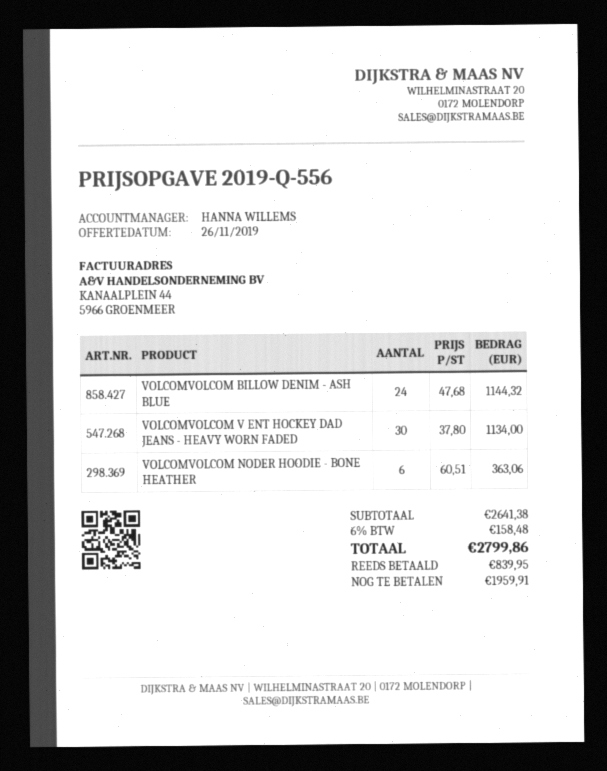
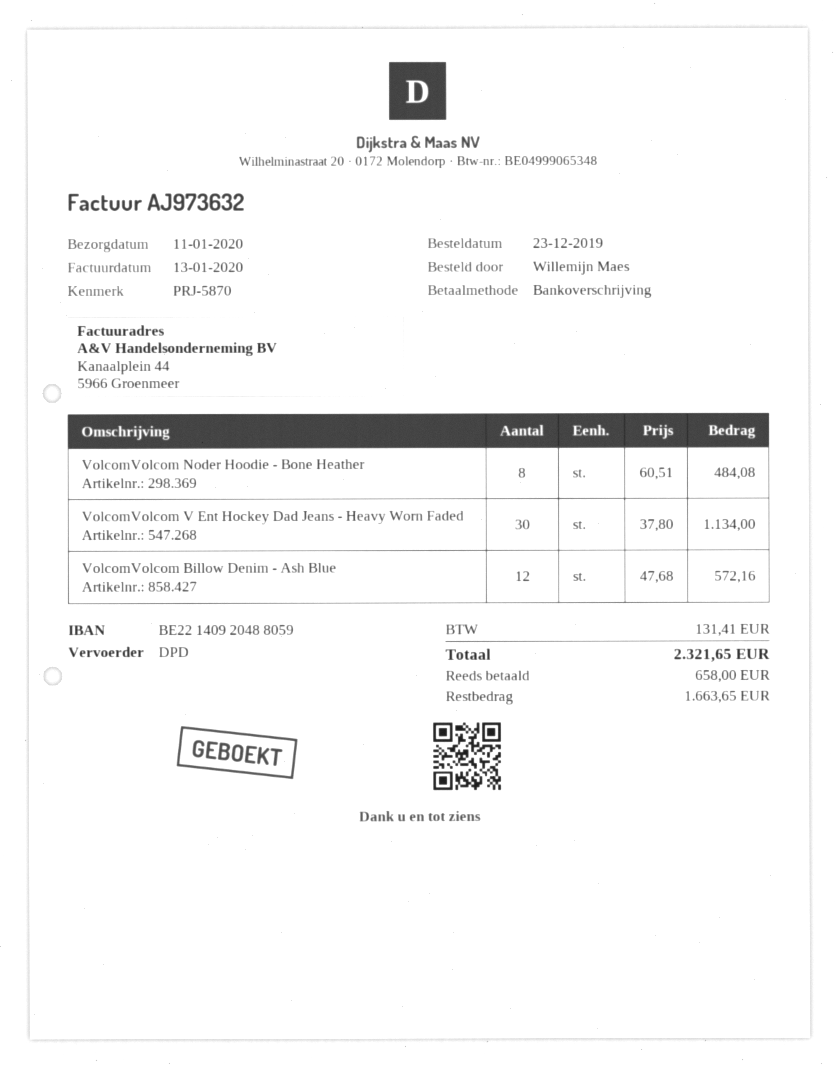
VOLCOMVOLCOM BILLOW DENIM - ASH BLUE: 24 x 47.68 = 1144.32 -> 12 x 47.68 = 572.16
VOLCOMVOLCOM NODER HOODIE - BONE HEATHER: 6 x 60.51 = 363.06 -> 8 x 60.51 = 484.08
tax: 158.48 -> 131.41
total: 2799.86 -> 2321.65
deposit: 839.95 -> 658.00
balance: 1959.91 -> 1663.65

